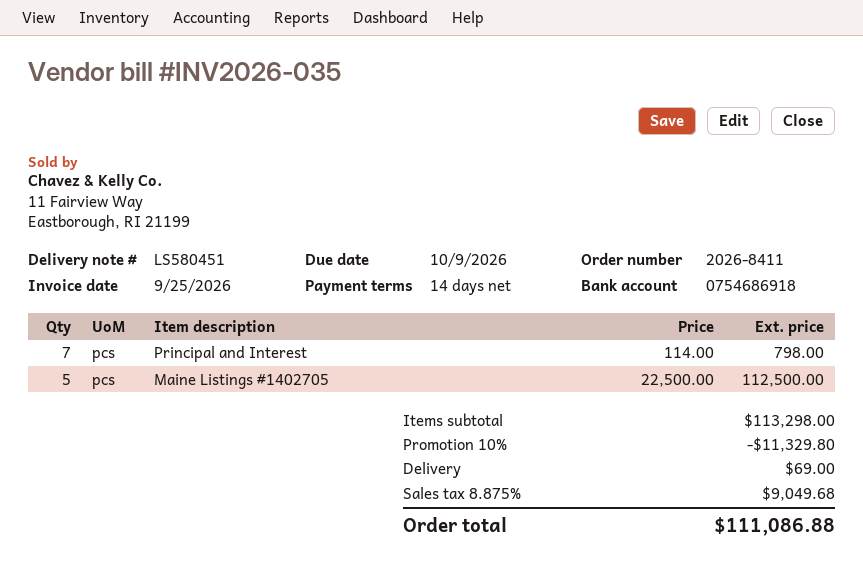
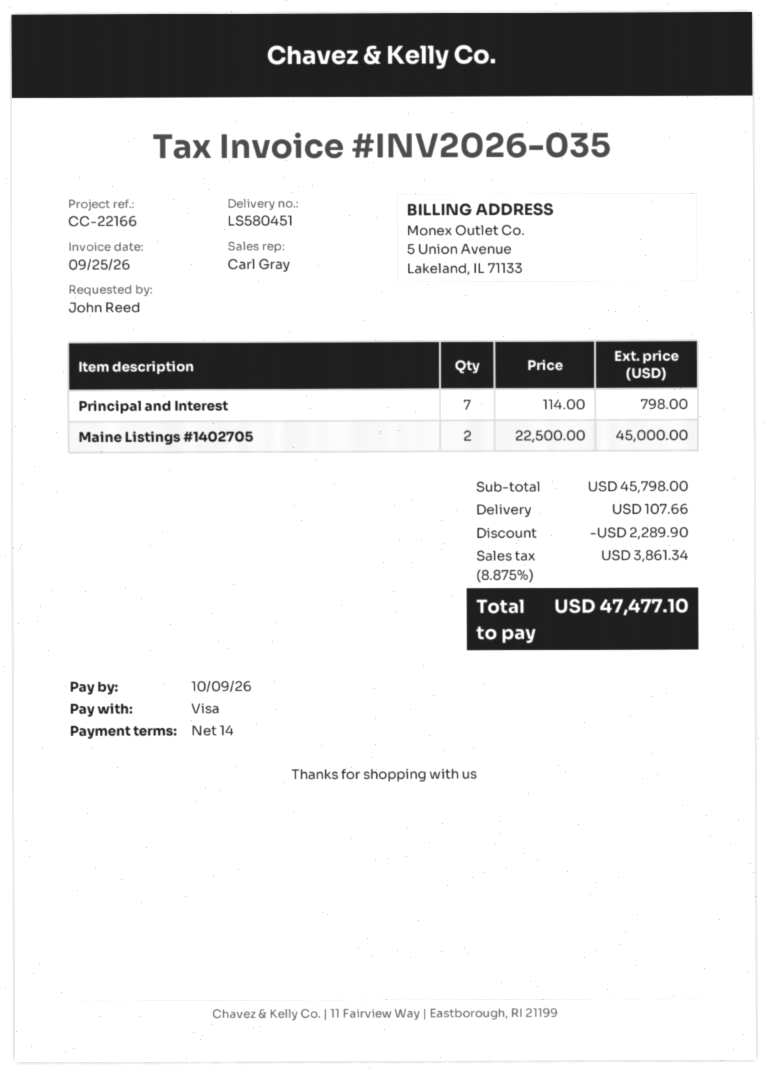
Maine Listings #1402705: 5 x 22500.00 = 112500.00 -> 2 x 22500.00 = 45000.00
subtotal: 113298.00 -> 45798.00
discount: 11329.80 -> 2289.90
shipping: 69.00 -> 107.66
tax: 8.875% = 9049.68 -> 8.875% = 3861.34
total: 111086.88 -> 47477.10

